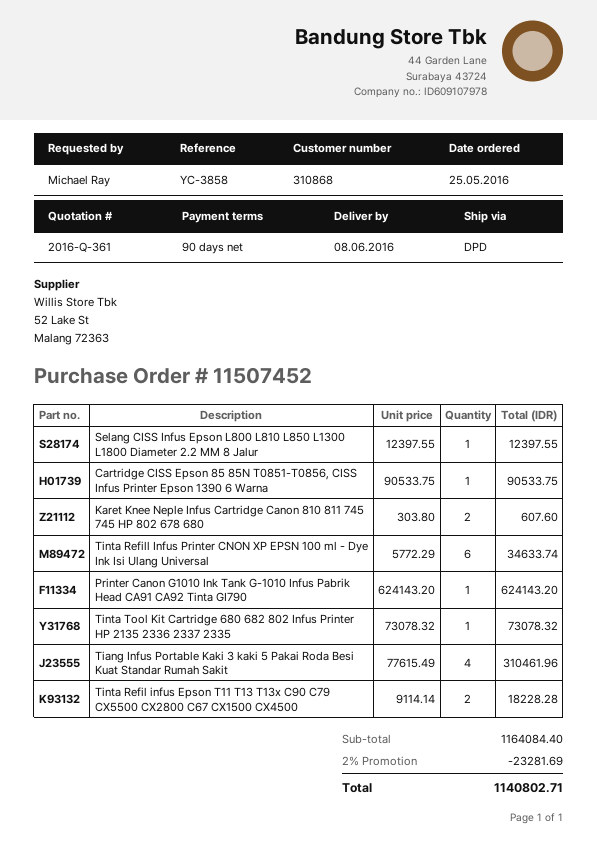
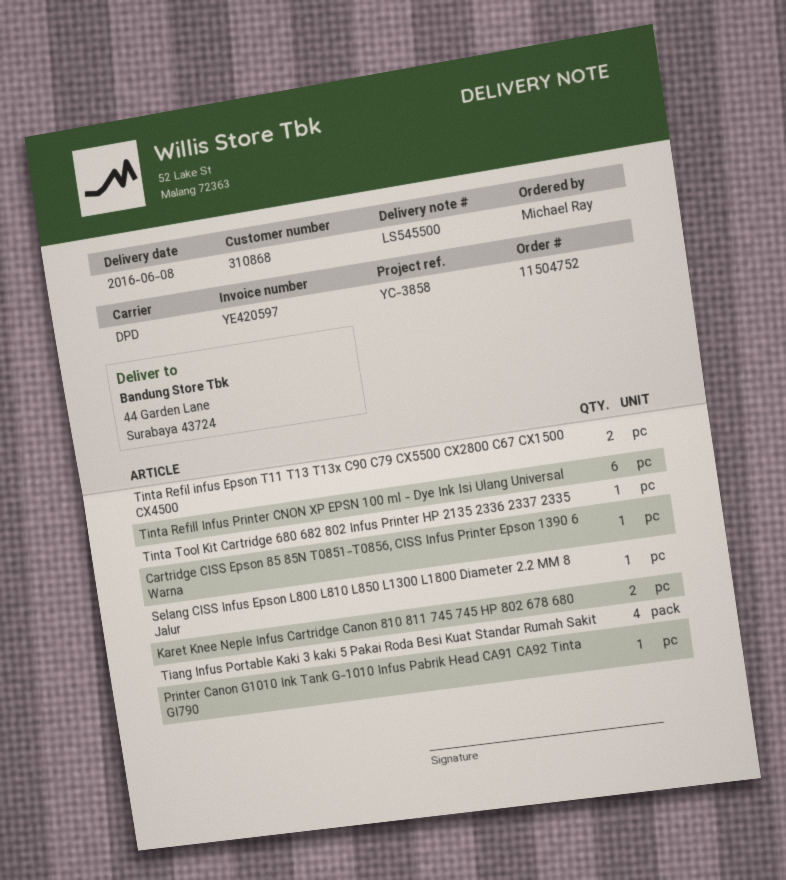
order number: 11507452 -> 11504752

